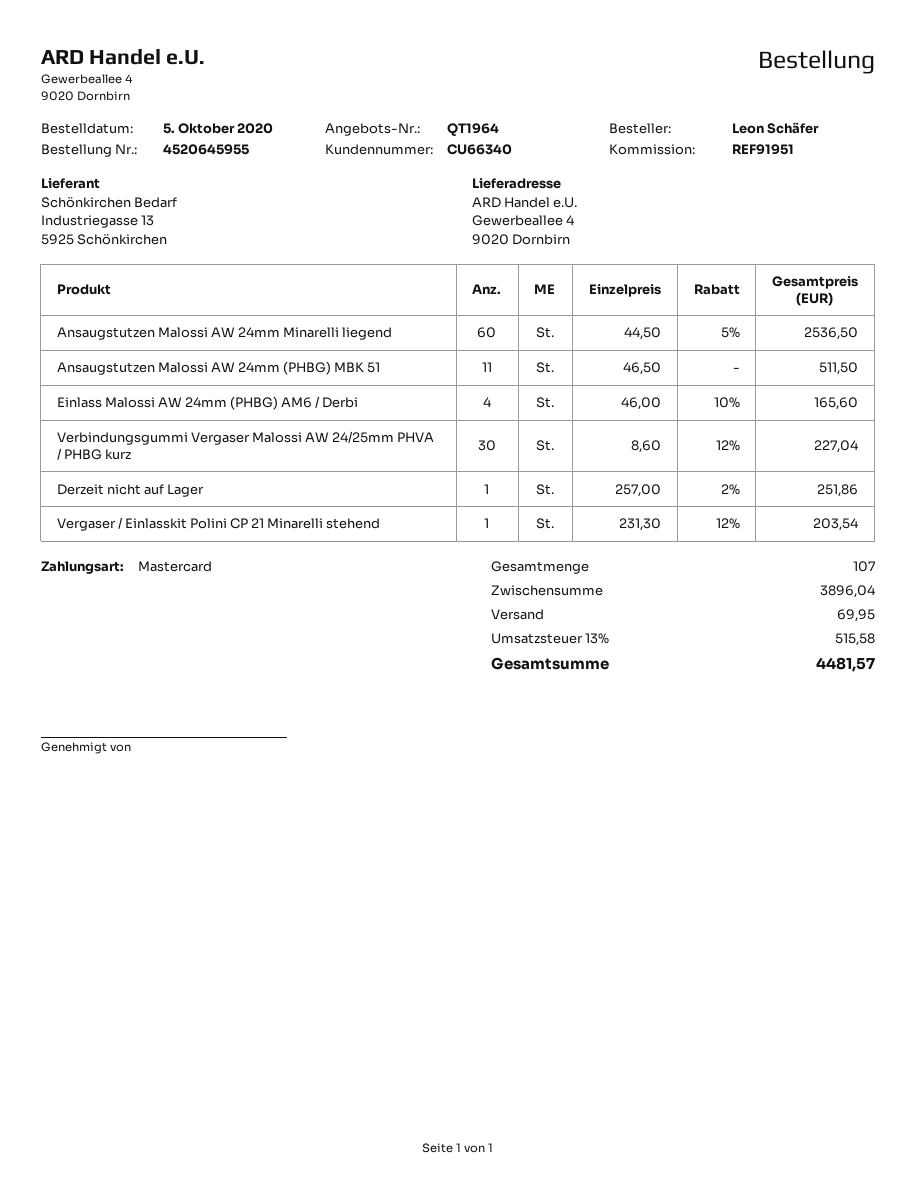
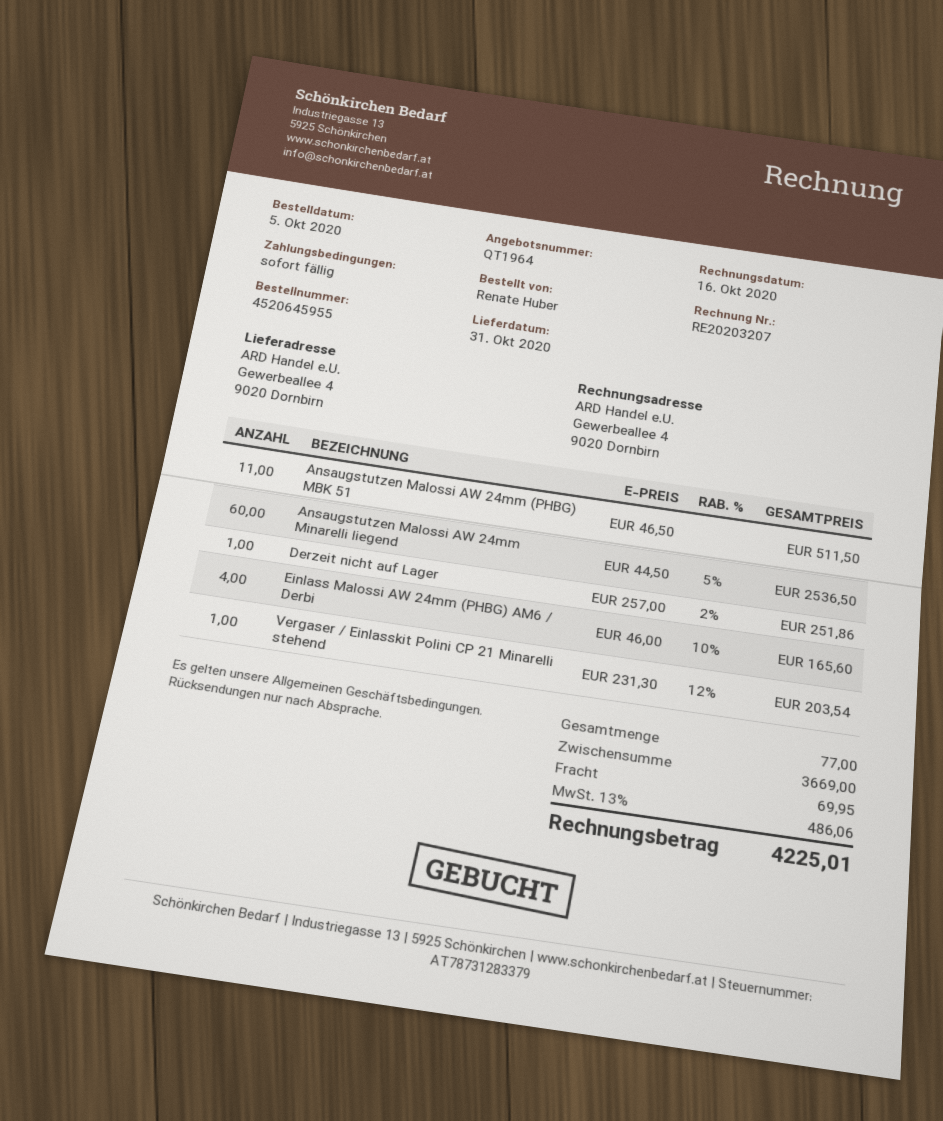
ordered by: Leon Schäfer -> Renate Huber
Verbindungsgummi Vergaser Malossi AW 24/25mm PHVA / PHBG kurz: 30 x 8.60 - 12% = 227.04 -> none
total quantity: 107 -> 77
subtotal: 3896.04 -> 3669.00
tax: 13% = 515.58 -> 13% = 486.06
total: 4481.57 -> 4225.01

